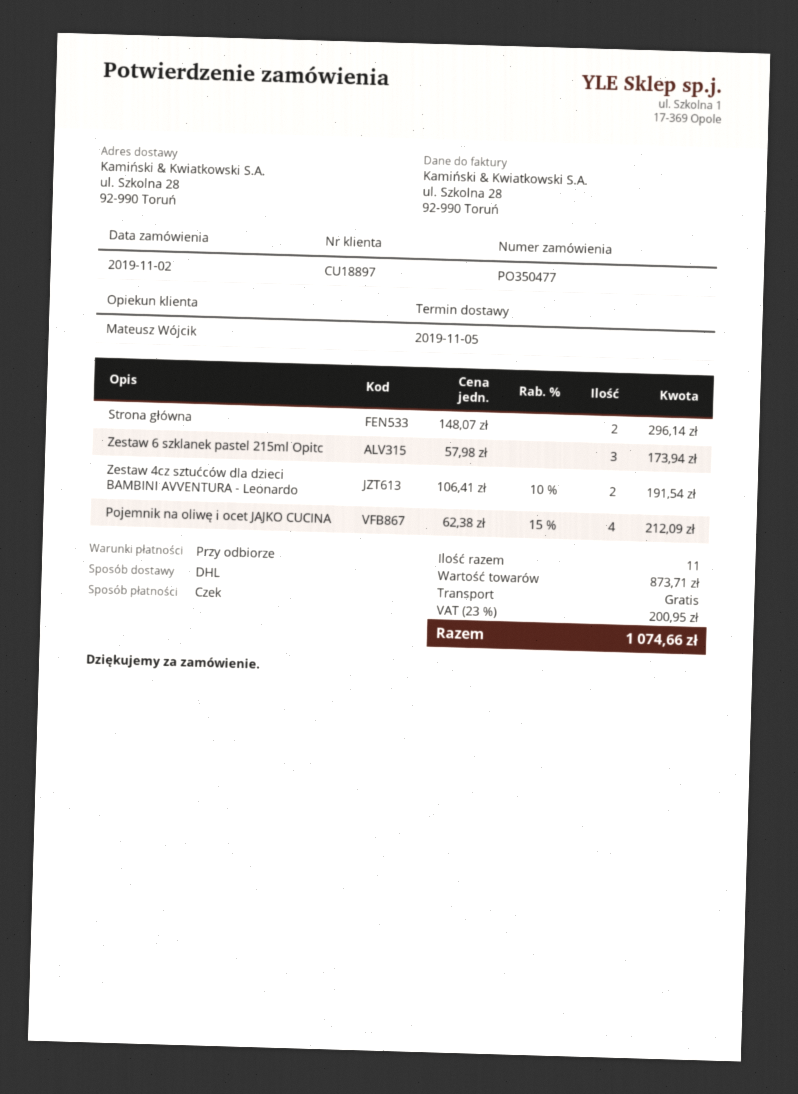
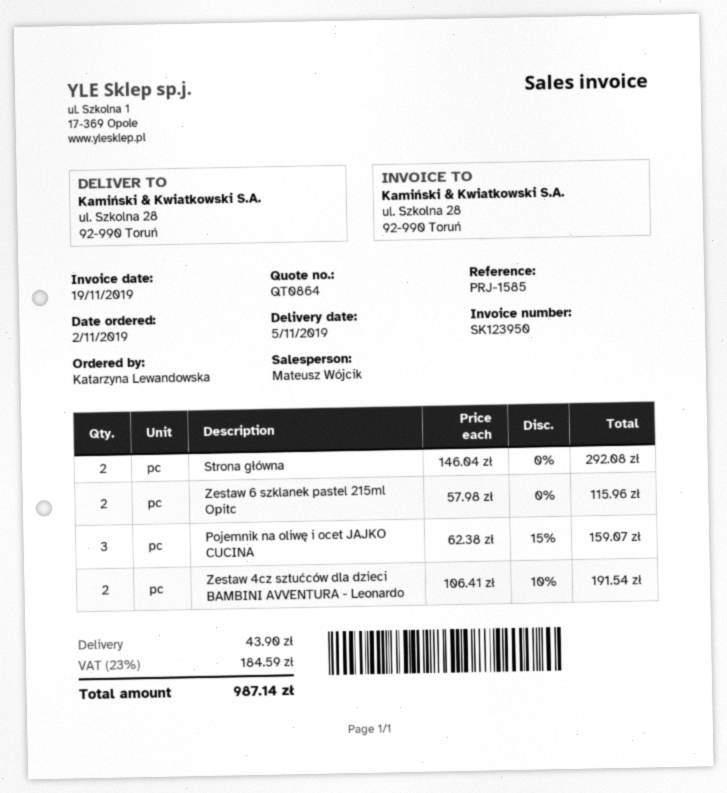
Strona główna: 2 x 148.07 = 296.14 -> 2 x 146.04 = 292.08
Zestaw 6 szklanek pastel 215ml Opitc: 3 x 57.98 = 173.94 -> 2 x 57.98 = 115.96
Pojemnik na oliwę i ocet JAJKO CUCINA: 4 x 62.38 - 15% = 212.09 -> 3 x 62.38 - 15% = 159.07
shipping: 0.00 -> 43.90
tax: 23% = 200.95 -> 23% = 184.59
total: 1074.66 -> 987.14

